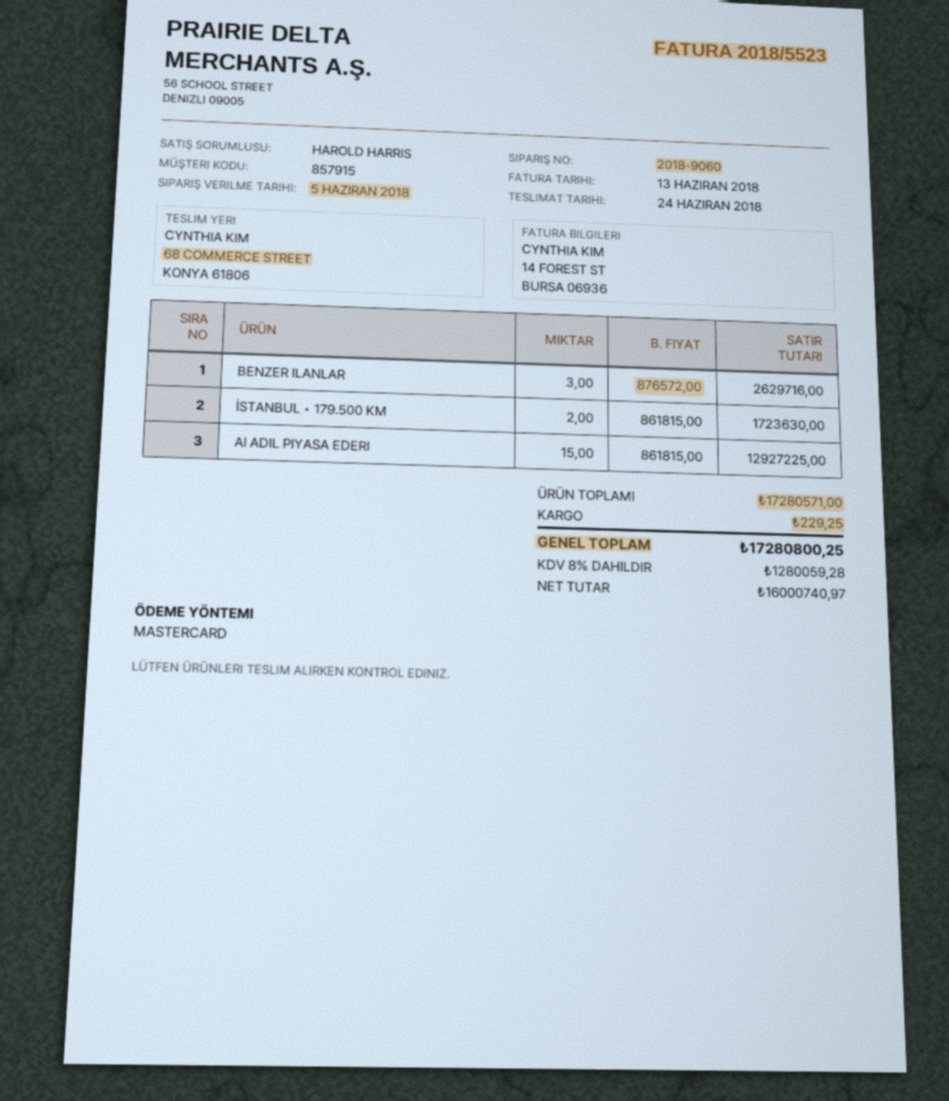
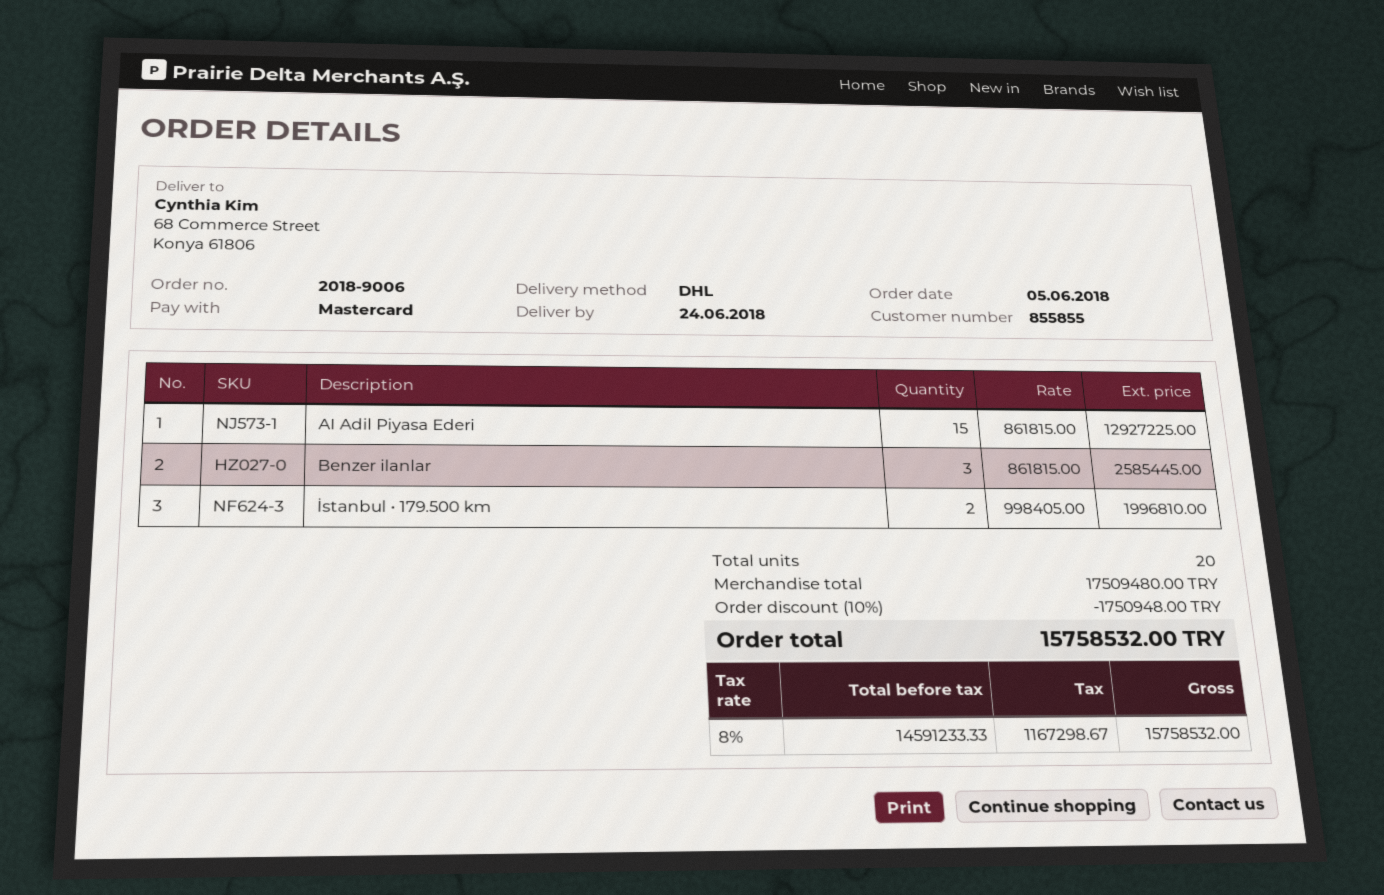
order number: 2018-9060 -> 2018-9006
customer number: 857915 -> 855855
BENZER ILANLAR: 3 x 876572.00 = 2629716.00 -> 3 x 861815.00 = 2585445.00
İSTANBUL • 179.500 KM: 2 x 861815.00 = 1723630.00 -> 2 x 998405.00 = 1996810.00
subtotal: 17280571.00 -> 17509480.00
discount: none -> 10% = 1750948.00
shipping: 229.25 -> none
net: 16000740.97 -> 14591233.33
tax: 8% = 1280059.28 -> 8% = 1167298.67
total: 17280800.25 -> 15758532.00

